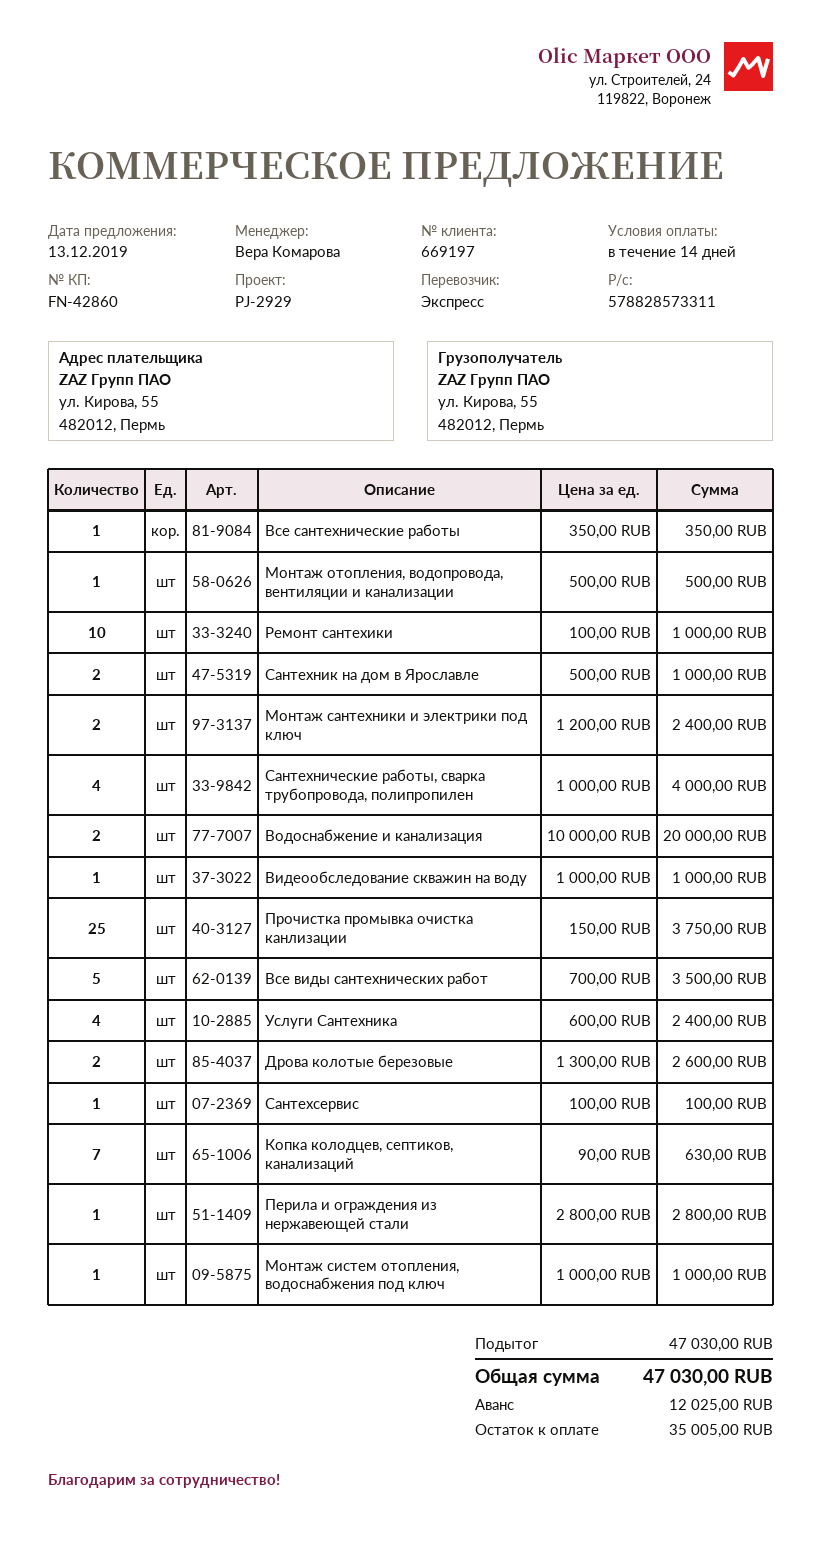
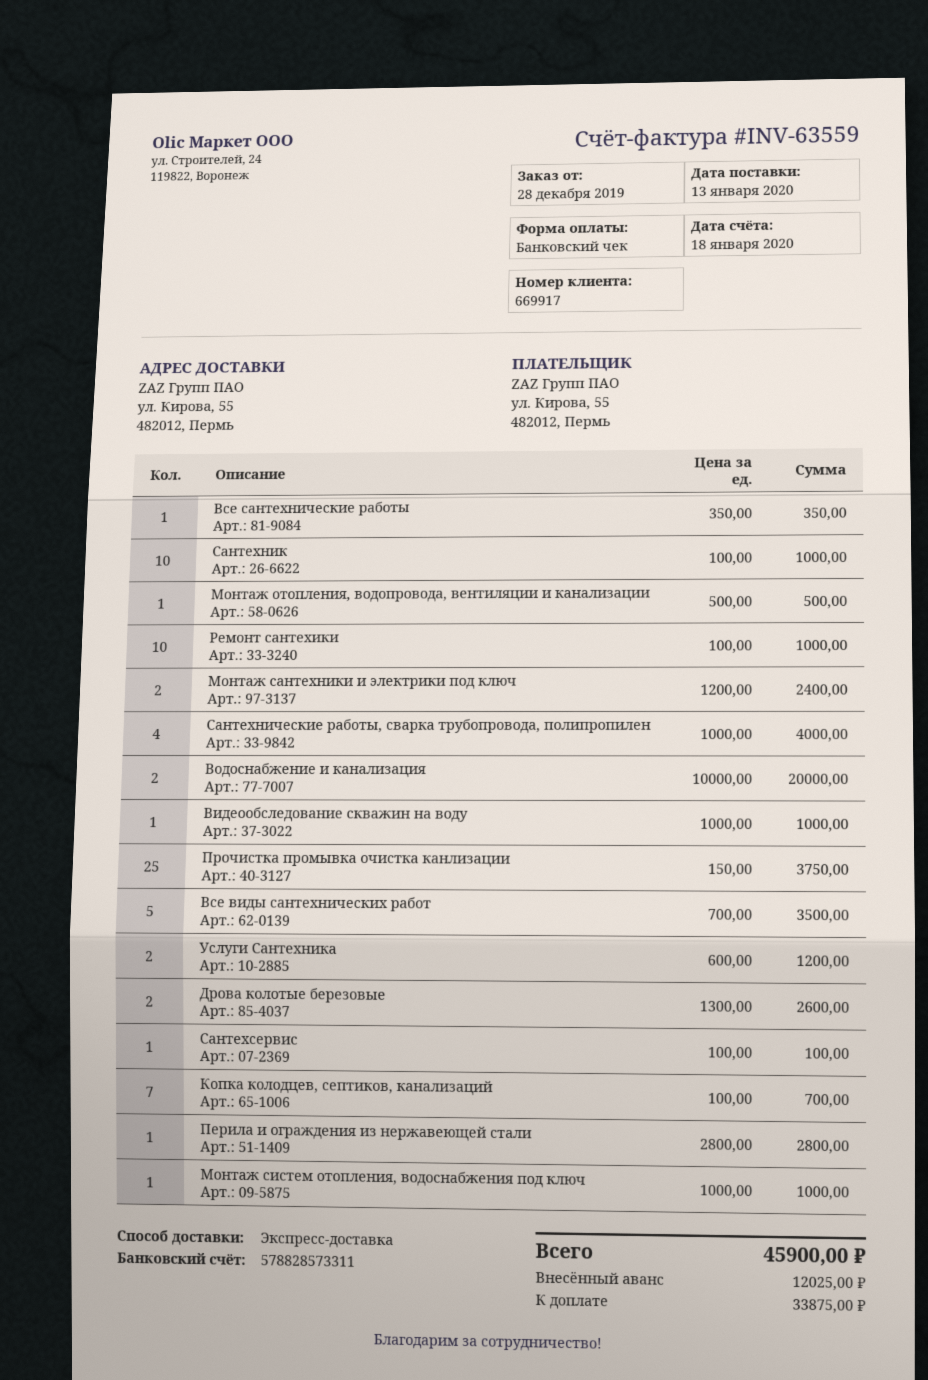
customer number: 669197 -> 669917
Сантехник на дом в Ярославле: 2 x 500.00 = 1000.00 -> none
Услуги Сантехника: 4 x 600.00 = 2400.00 -> 2 x 600.00 = 1200.00
Копка колодцев, септиков, канализаций: 7 x 90.00 = 630.00 -> 7 x 100.00 = 700.00
Сантехник: none -> 10 x 100.00 = 1000.00
total: 47030.00 -> 45900.00
balance: 35005.00 -> 33875.00

